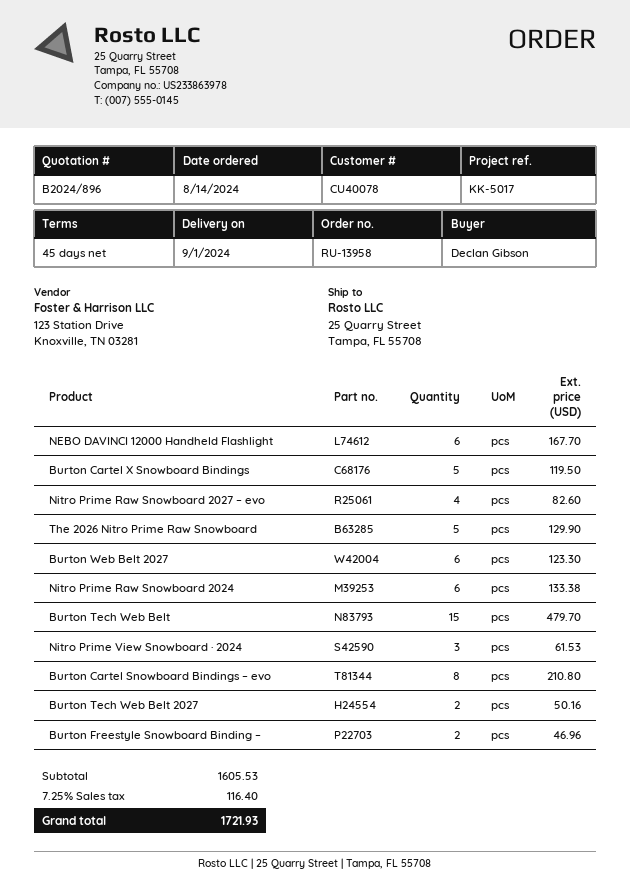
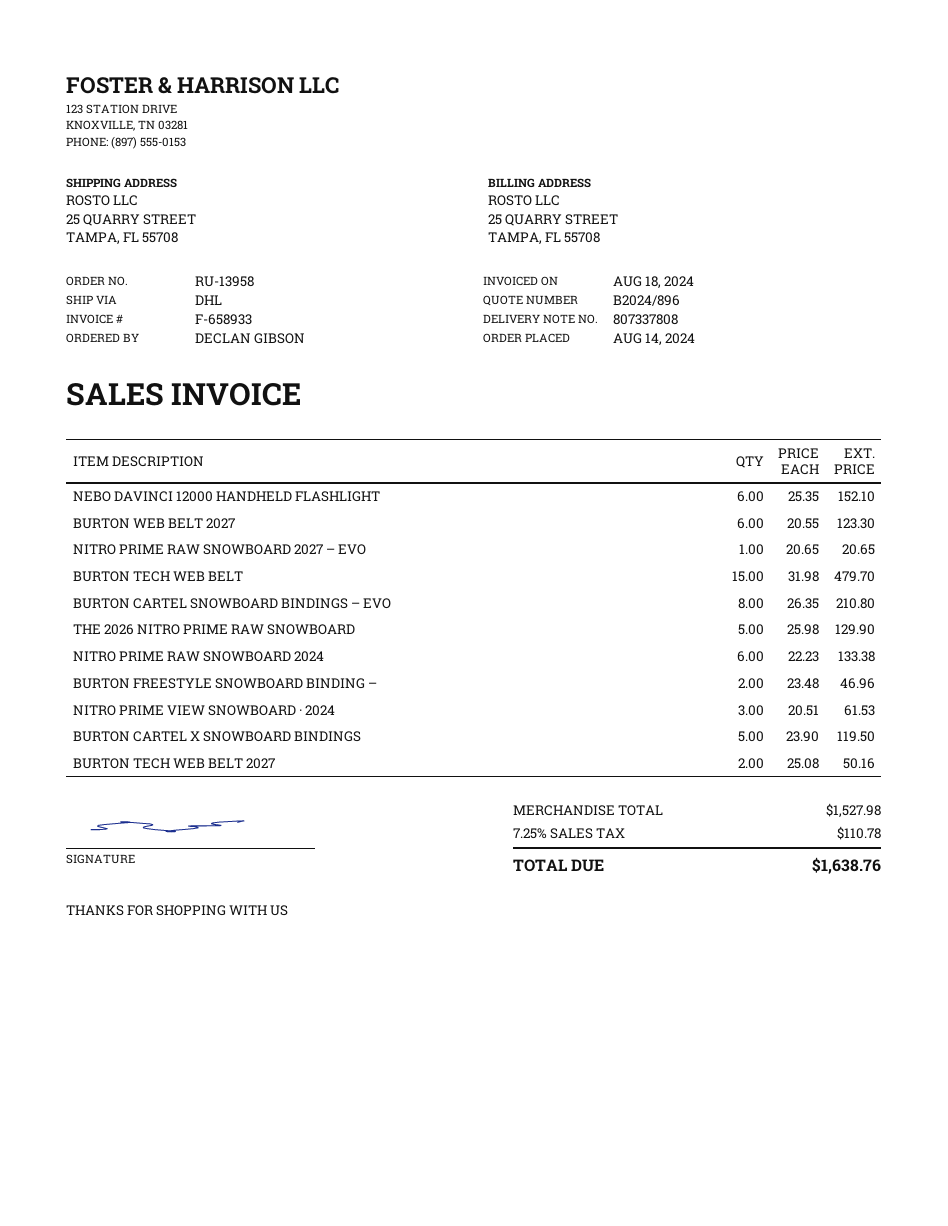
NEBO DAVINCI 12000 Handheld Flashlight: 6 for 167.70 -> 6 for 152.10
Nitro Prime Raw Snowboard 2027 – evo: 4 for 82.60 -> 1 for 20.65
subtotal: 1605.53 -> 1527.98
tax: 7.25% = 116.40 -> 7.25% = 110.78
total: 1721.93 -> 1638.76

